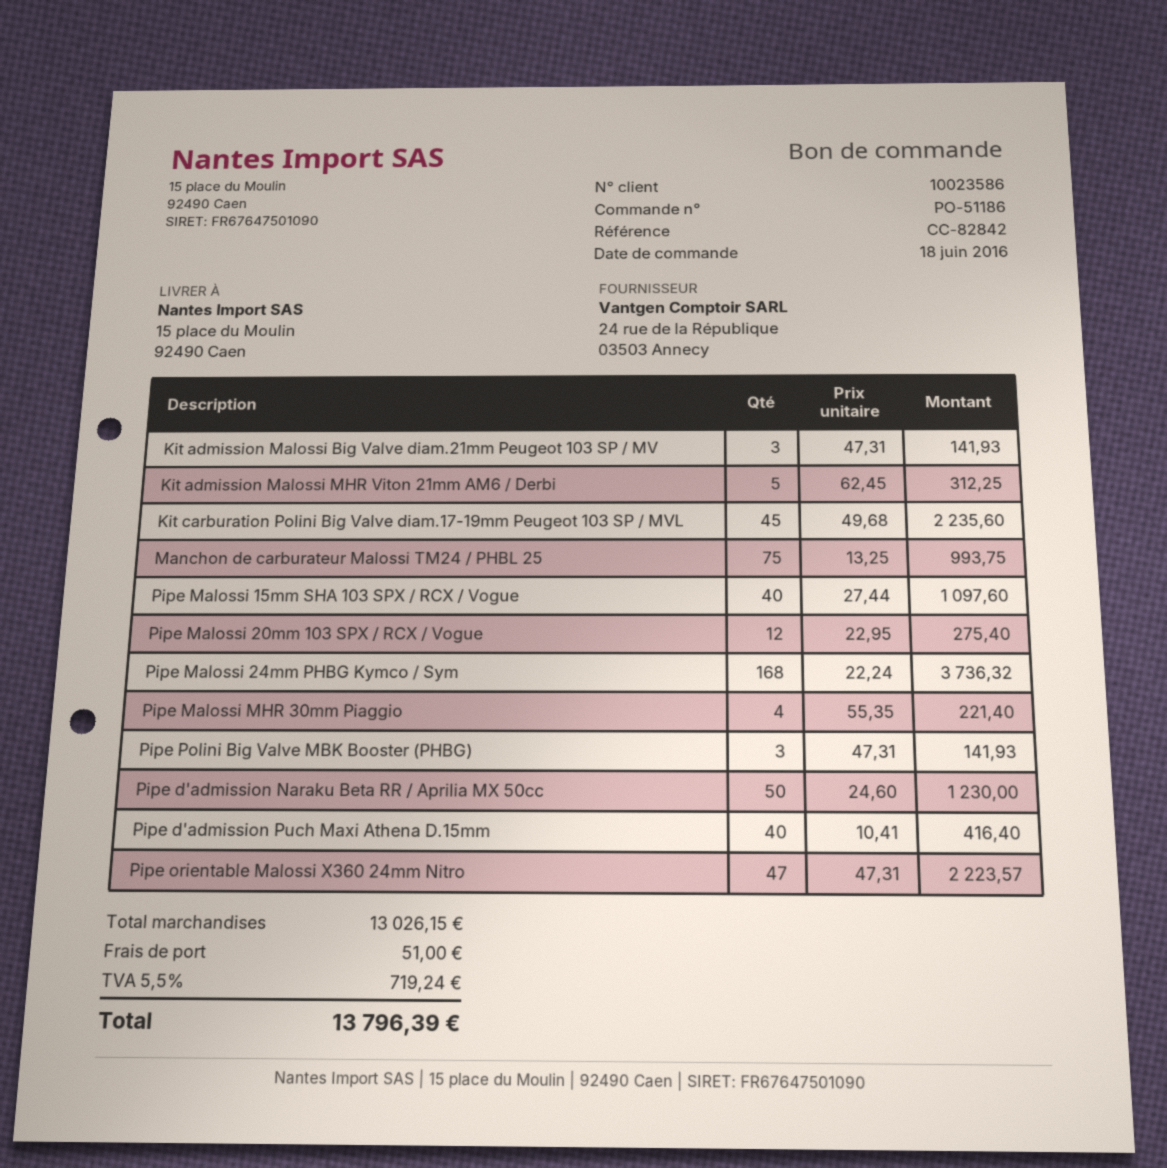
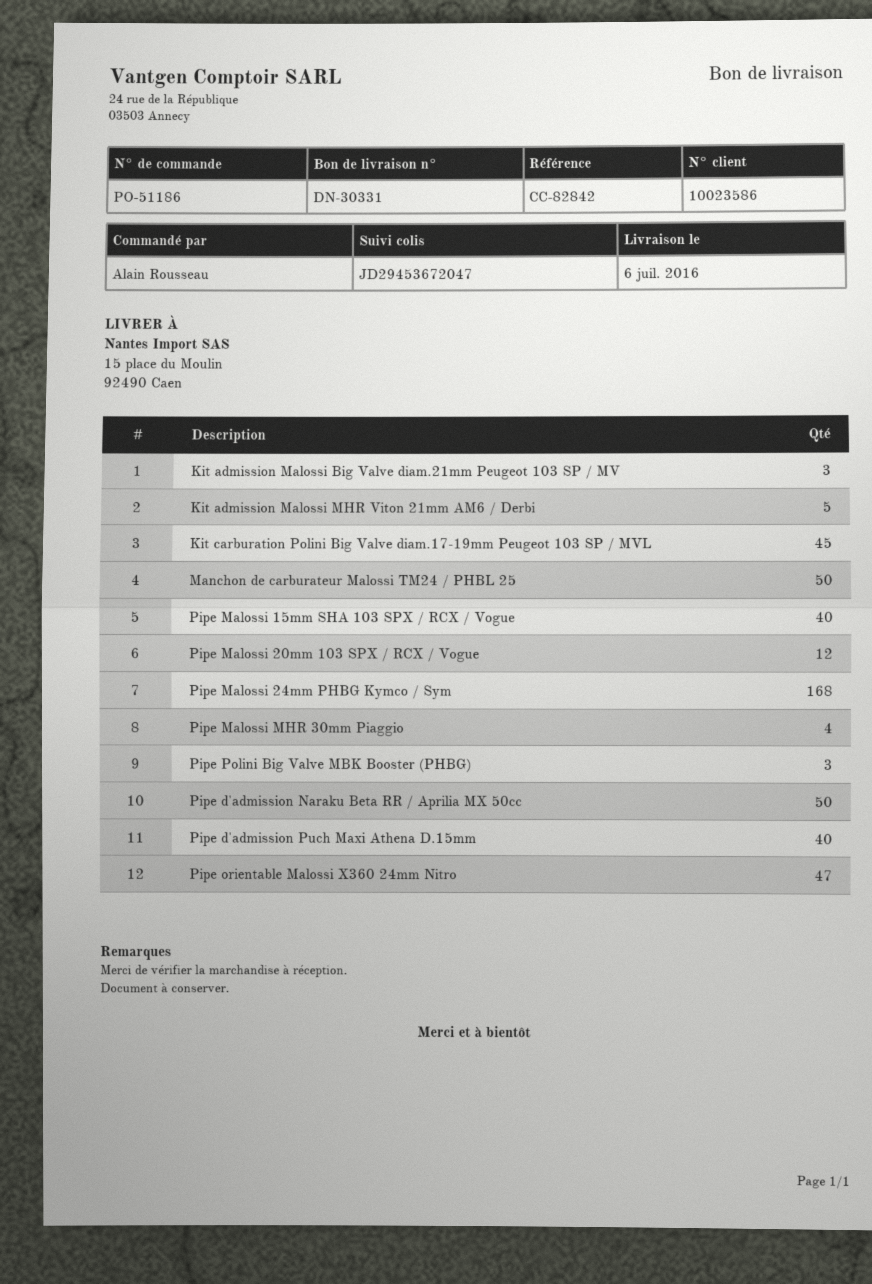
Manchon de carburateur Malossi TM24 / PHBL 25: 75 -> 50

